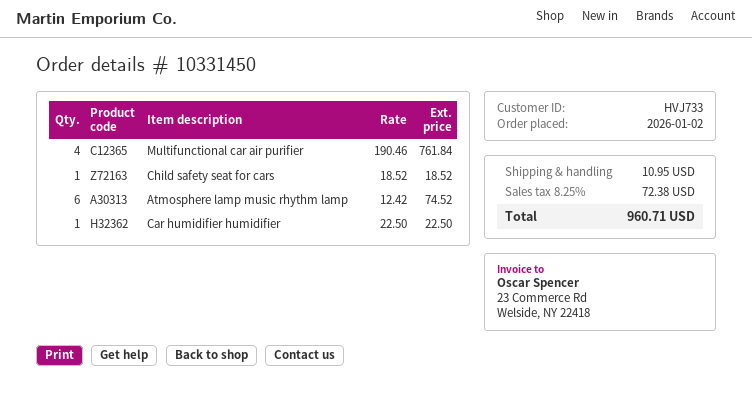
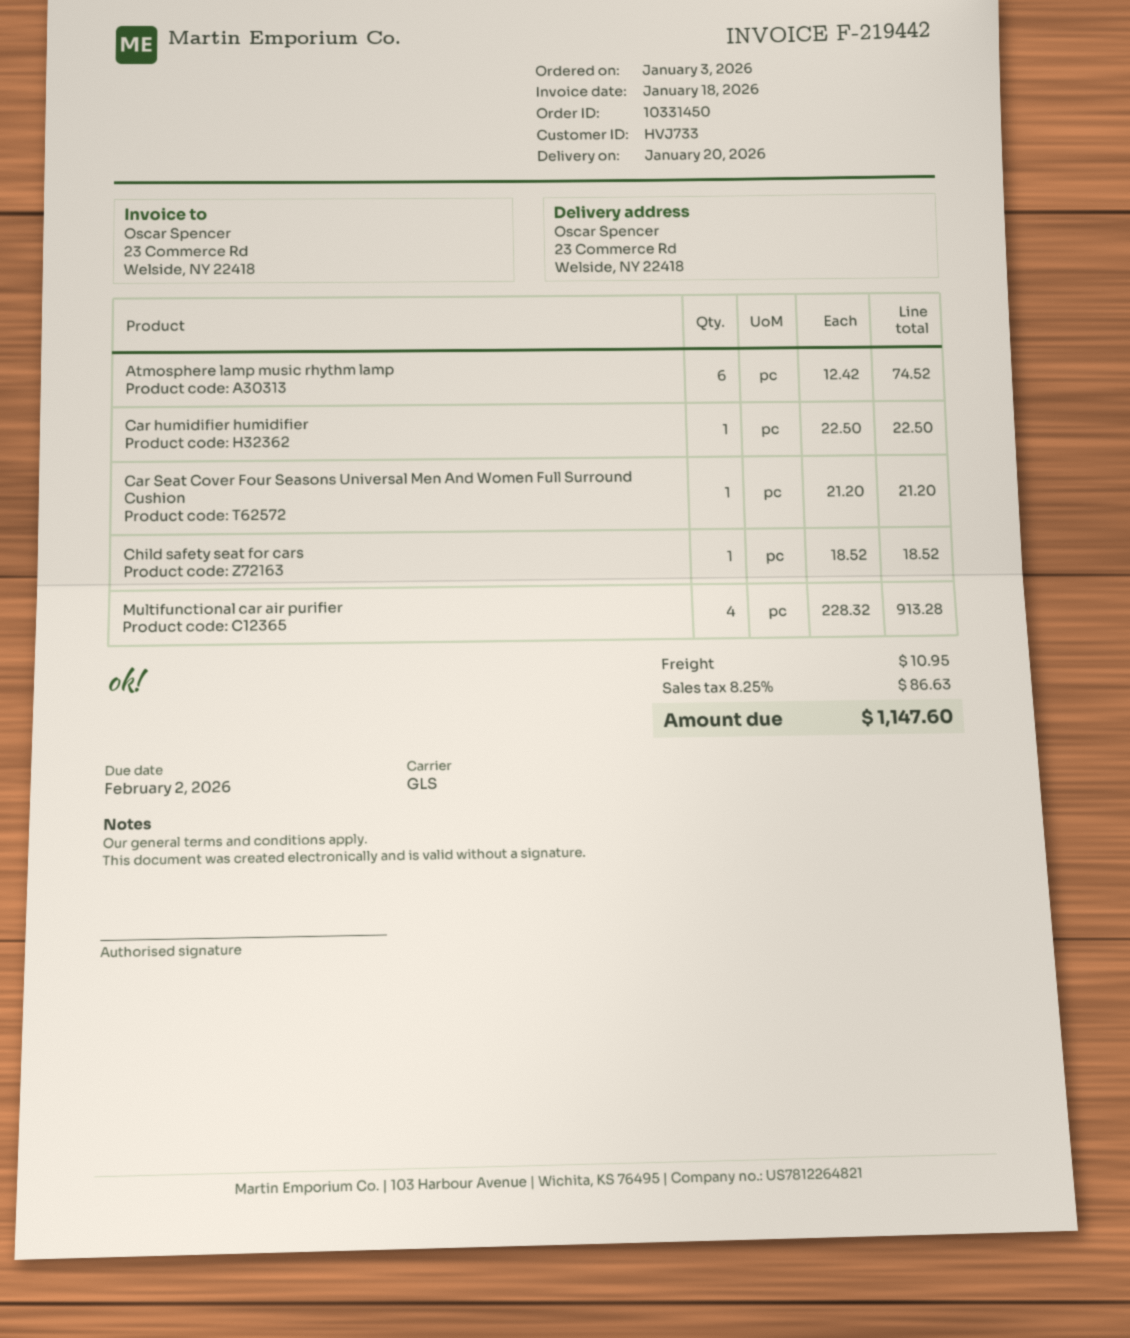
order date: 2026-01-02 -> 2026-01-03
Multifunctional car air purifier: 4 x 190.46 = 761.84 -> 4 x 228.32 = 913.28
Car Seat Cover Four Seasons Universal Men And Women Full Surround Cushion: none -> 1 x 21.20 = 21.20
tax: 8.25% = 72.38 -> 8.25% = 86.63
total: 960.71 -> 1147.60

